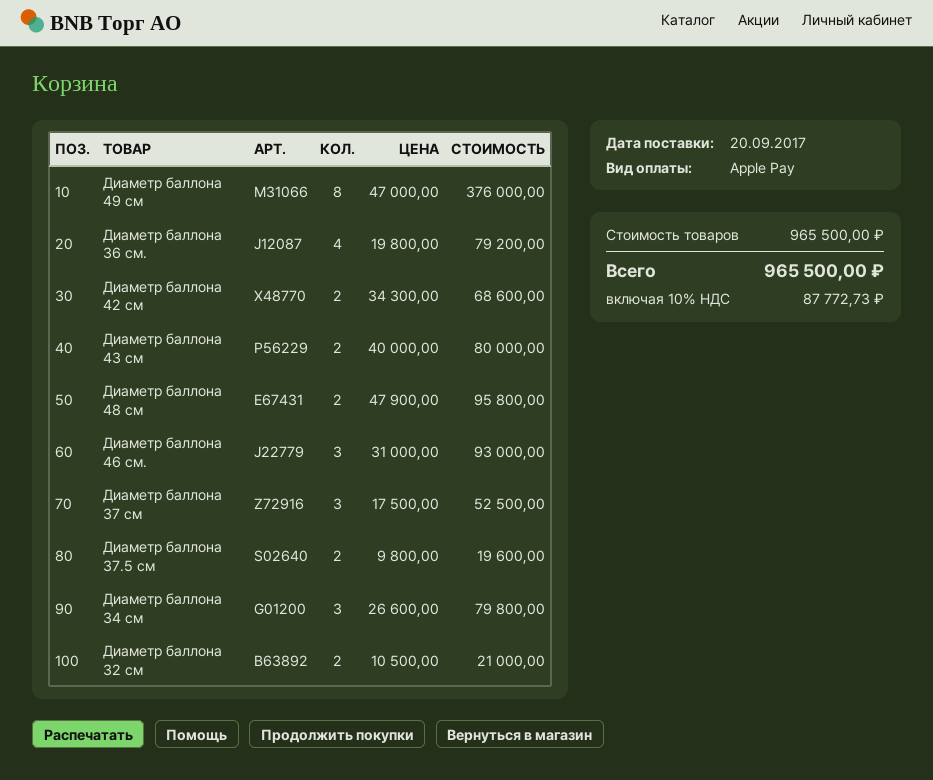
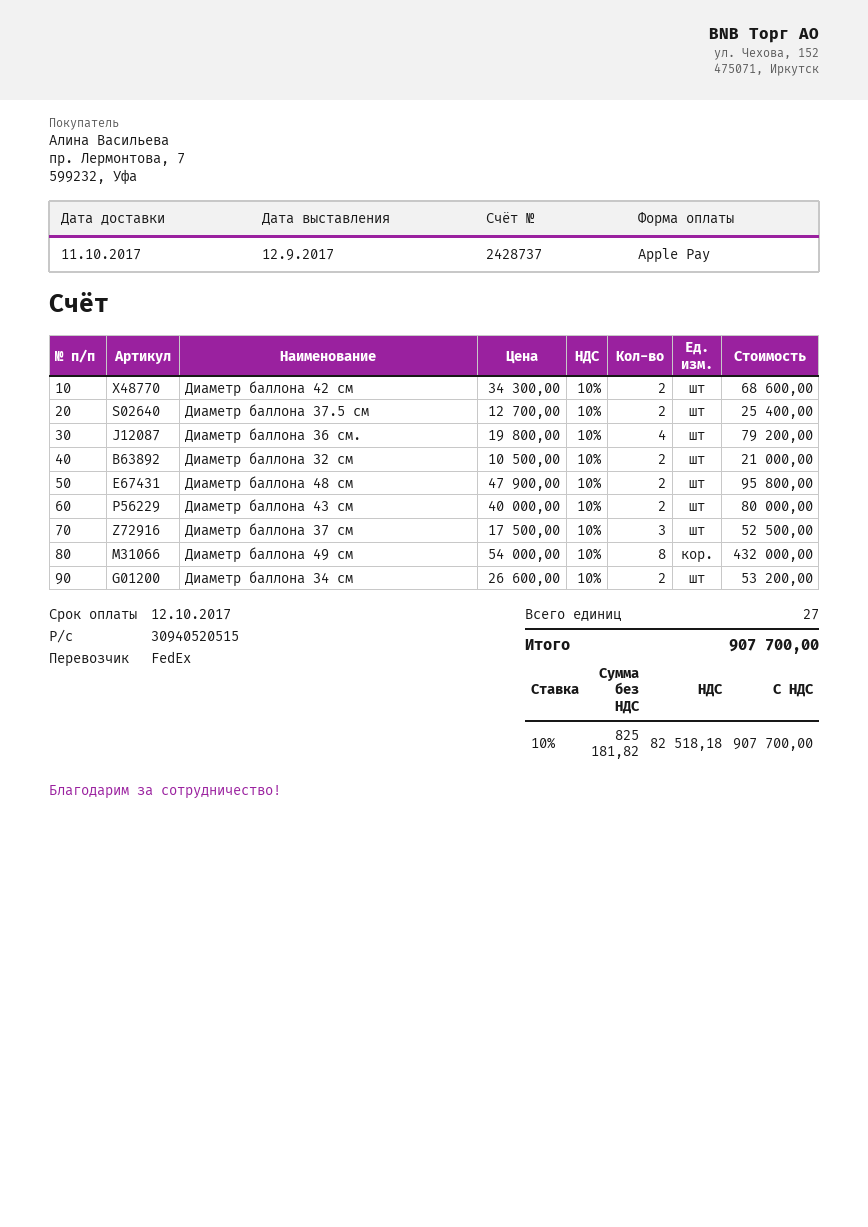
delivery date: 2017-09-20 -> 2017-10-11
Диаметр баллона 49 см: 8 x 47000.00 = 376000.00 -> 8 x 54000.00 = 432000.00
Диаметр баллона 46 см.: 3 x 31000.00 = 93000.00 -> none
Диаметр баллона 37.5 см: 2 x 9800.00 = 19600.00 -> 2 x 12700.00 = 25400.00
Диаметр баллона 34 см: 3 x 26600.00 = 79800.00 -> 2 x 26600.00 = 53200.00
tax: 10% = 87772.73 -> 10% = 82518.18
total: 965500.00 -> 907700.00

